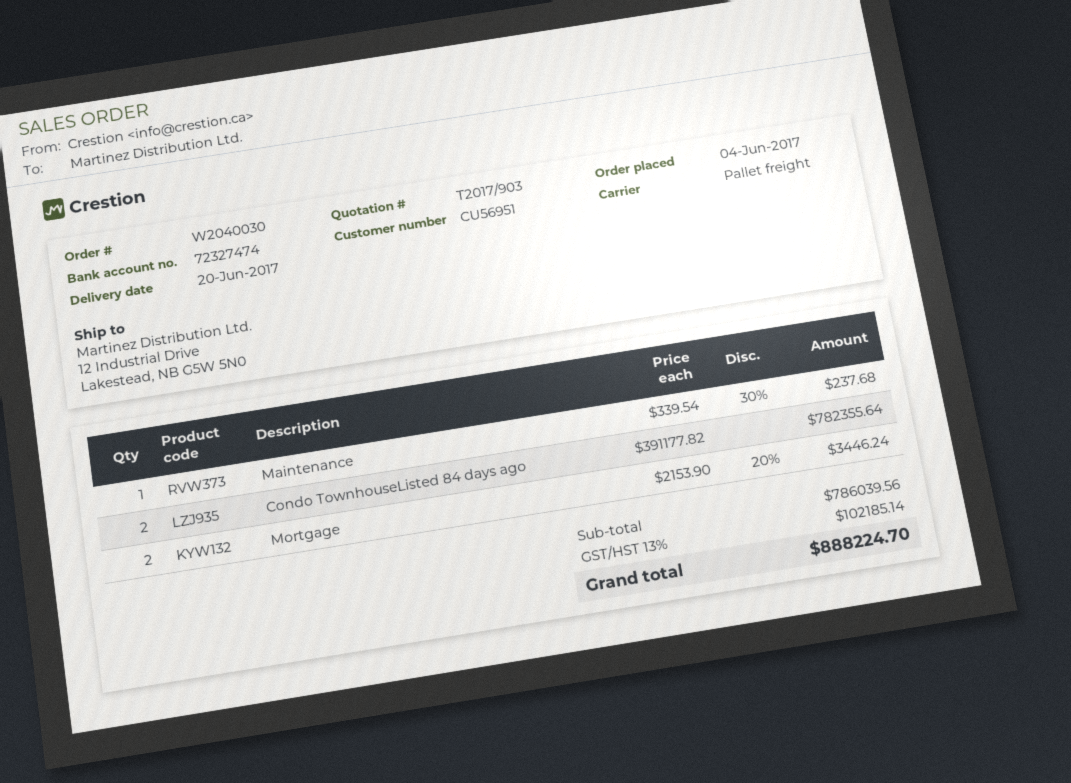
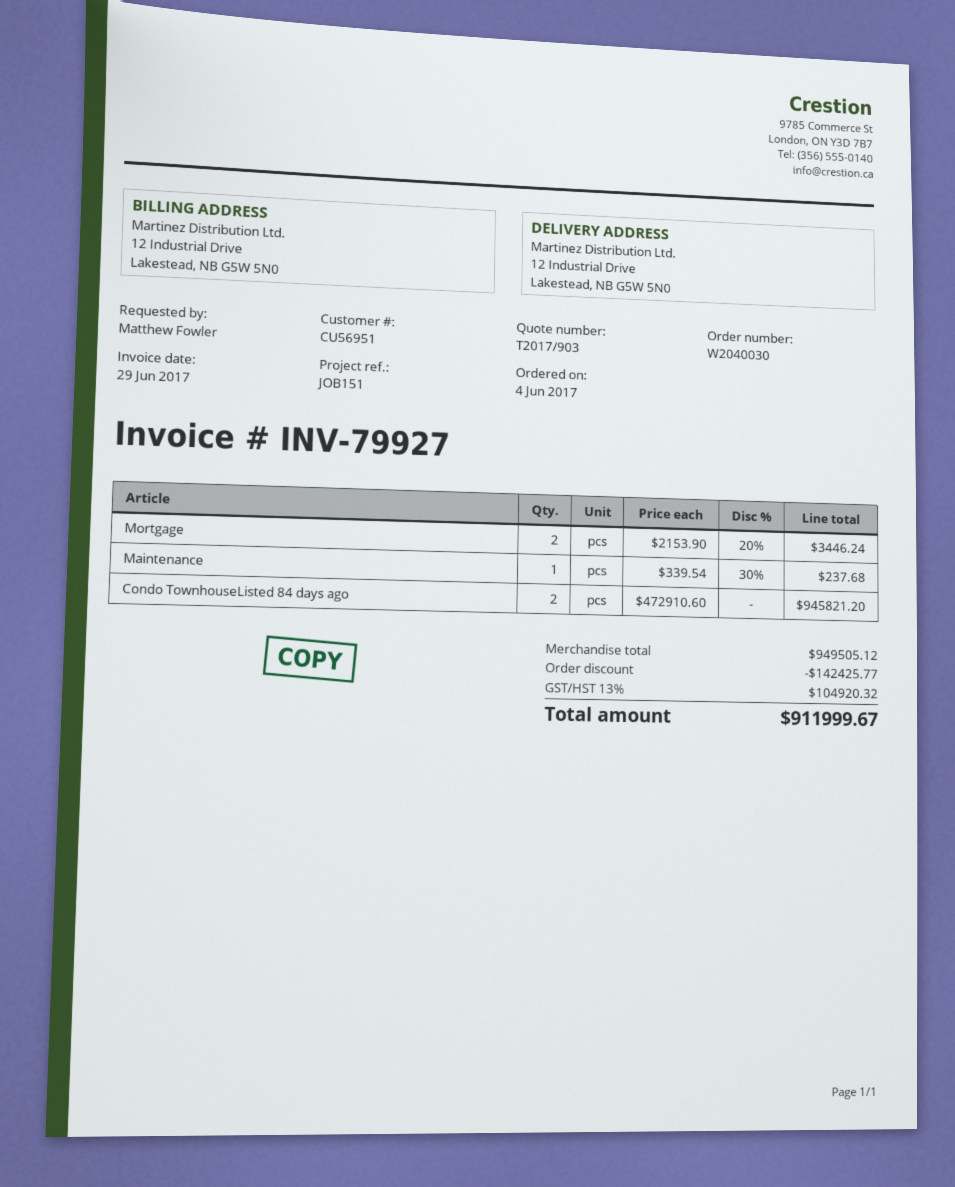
Condo TownhouseListed 84 days ago: 2 x 391177.82 = 782355.64 -> 2 x 472910.60 = 945821.20
subtotal: 786039.56 -> 949505.12
discount: none -> 142425.77
tax: 13% = 102185.14 -> 13% = 104920.32
total: 888224.70 -> 911999.67

